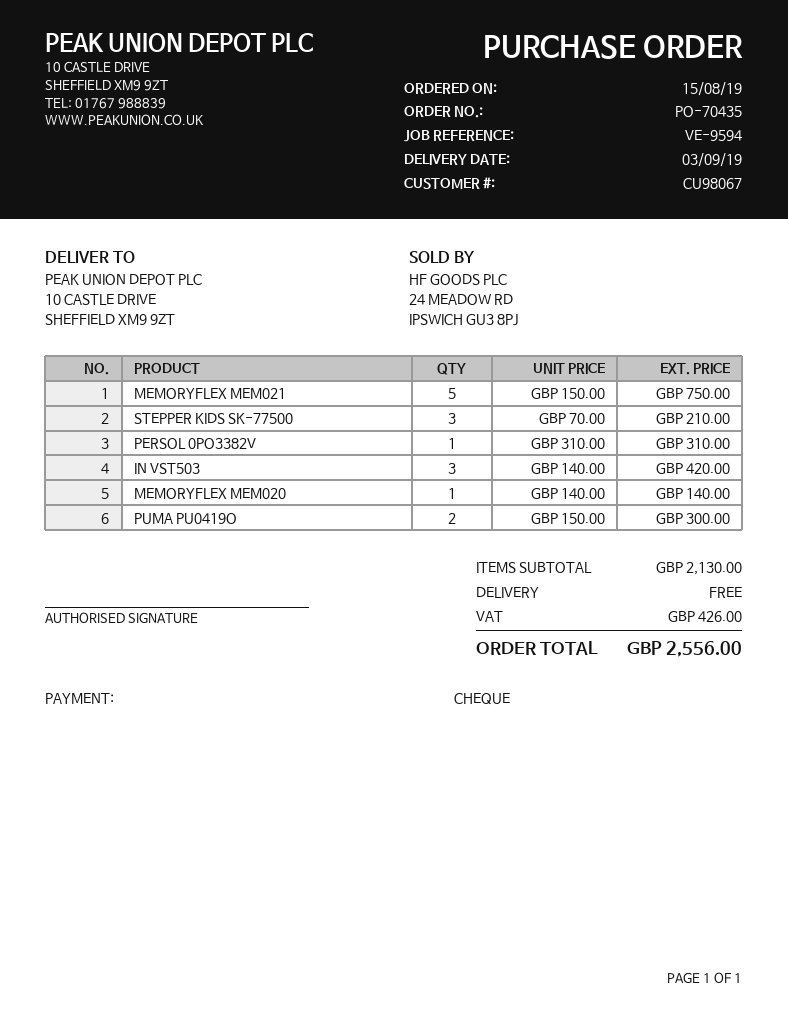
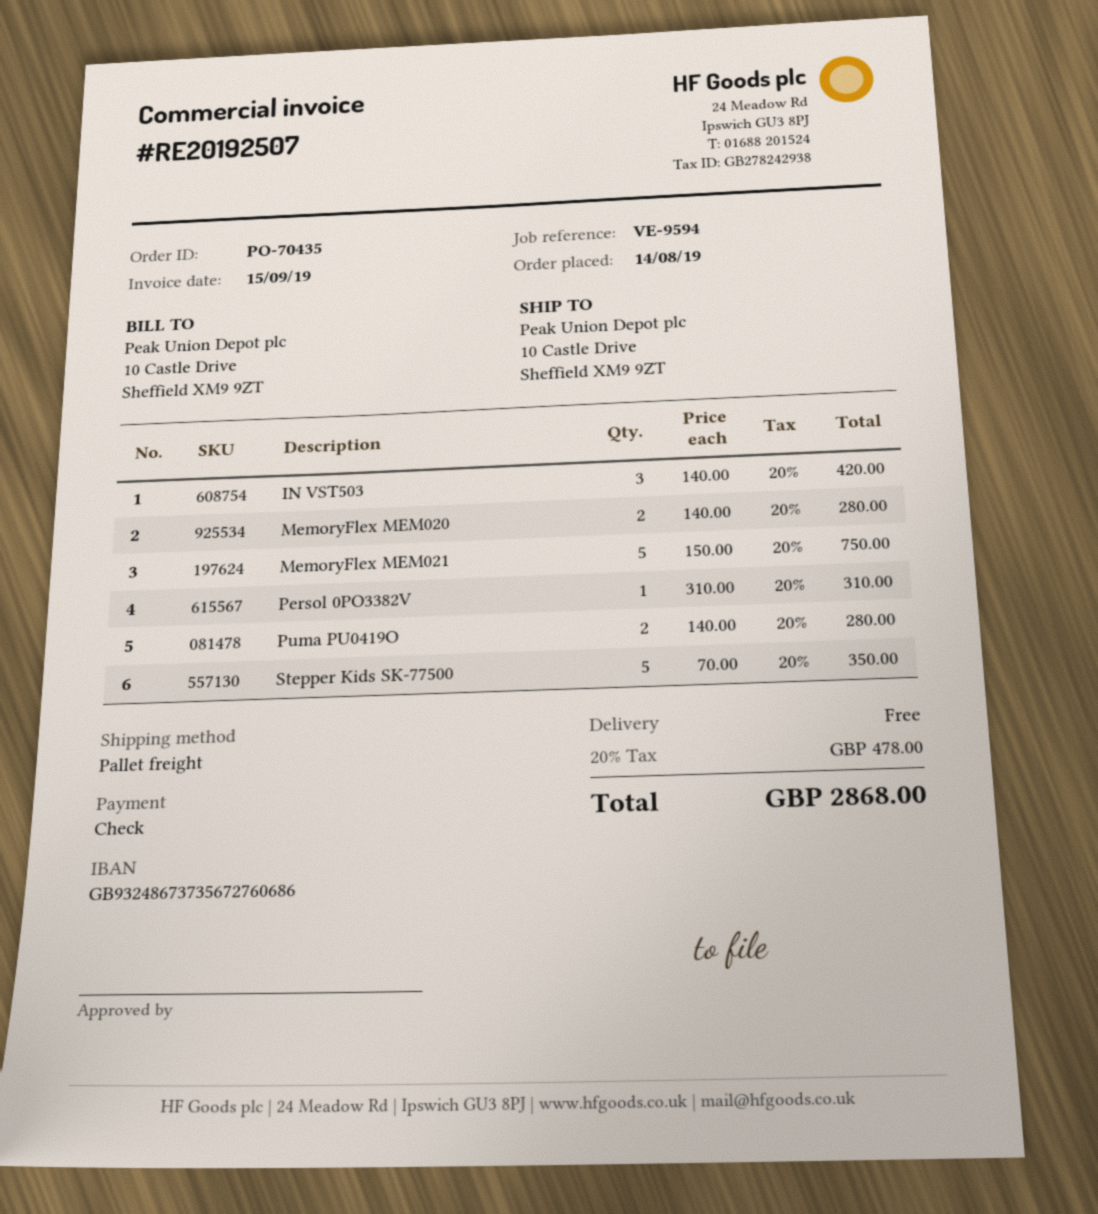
order date: 2019-08-15 -> 2019-08-14
STEPPER KIDS SK-77500: 3 x 70.00 = 210.00 -> 5 x 70.00 = 350.00
MEMORYFLEX MEM020: 1 x 140.00 = 140.00 -> 2 x 140.00 = 280.00
PUMA PU0419O: 2 x 150.00 = 300.00 -> 2 x 140.00 = 280.00
tax: 426.00 -> 478.00
total: 2556.00 -> 2868.00

